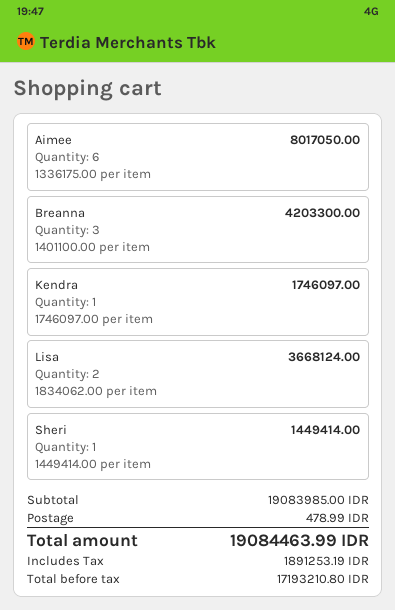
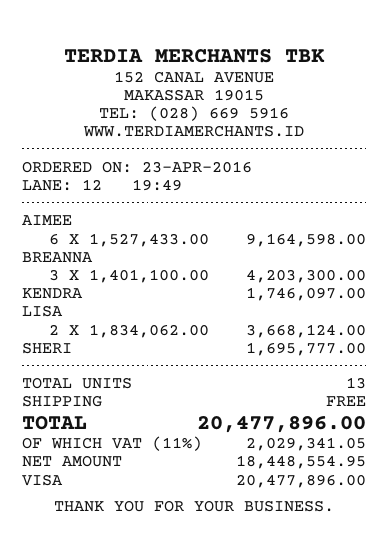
Aimee: 6 x 1336175.00 = 8017050.00 -> 6 x 1527433.00 = 9164598.00
Sheri: 1 x 1449414.00 = 1449414.00 -> 1 x 1695777.00 = 1695777.00
shipping: 478.99 -> 0.00
net: 17193210.80 -> 18448554.95
tax: 1891253.19 -> 2029341.05
total: 19084463.99 -> 20477896.00

